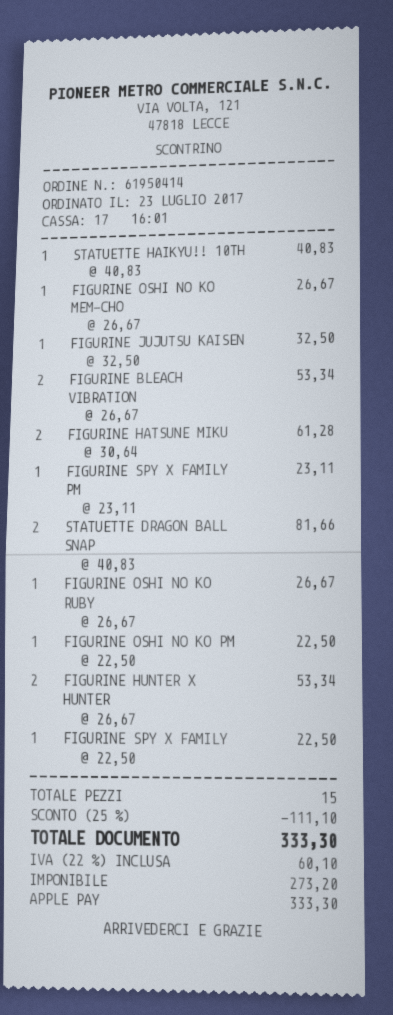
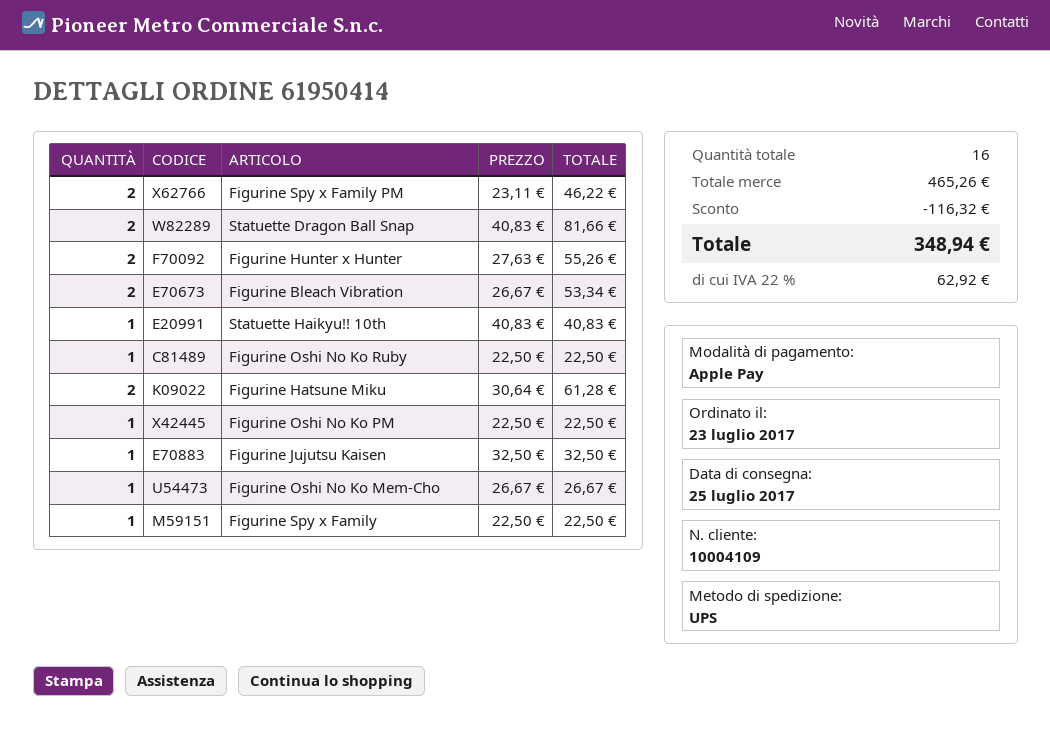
FIGURINE SPY X FAMILY PM: 1 x 23.11 = 23.11 -> 2 x 23.11 = 46.22
FIGURINE OSHI NO KO RUBY: 1 x 26.67 = 26.67 -> 1 x 22.50 = 22.50
FIGURINE HUNTER X HUNTER: 2 x 26.67 = 53.34 -> 2 x 27.63 = 55.26
total quantity: 15 -> 16
discount: 111.10 -> 116.32
tax: 22% = 60.10 -> 22% = 62.92
total: 333.30 -> 348.94

